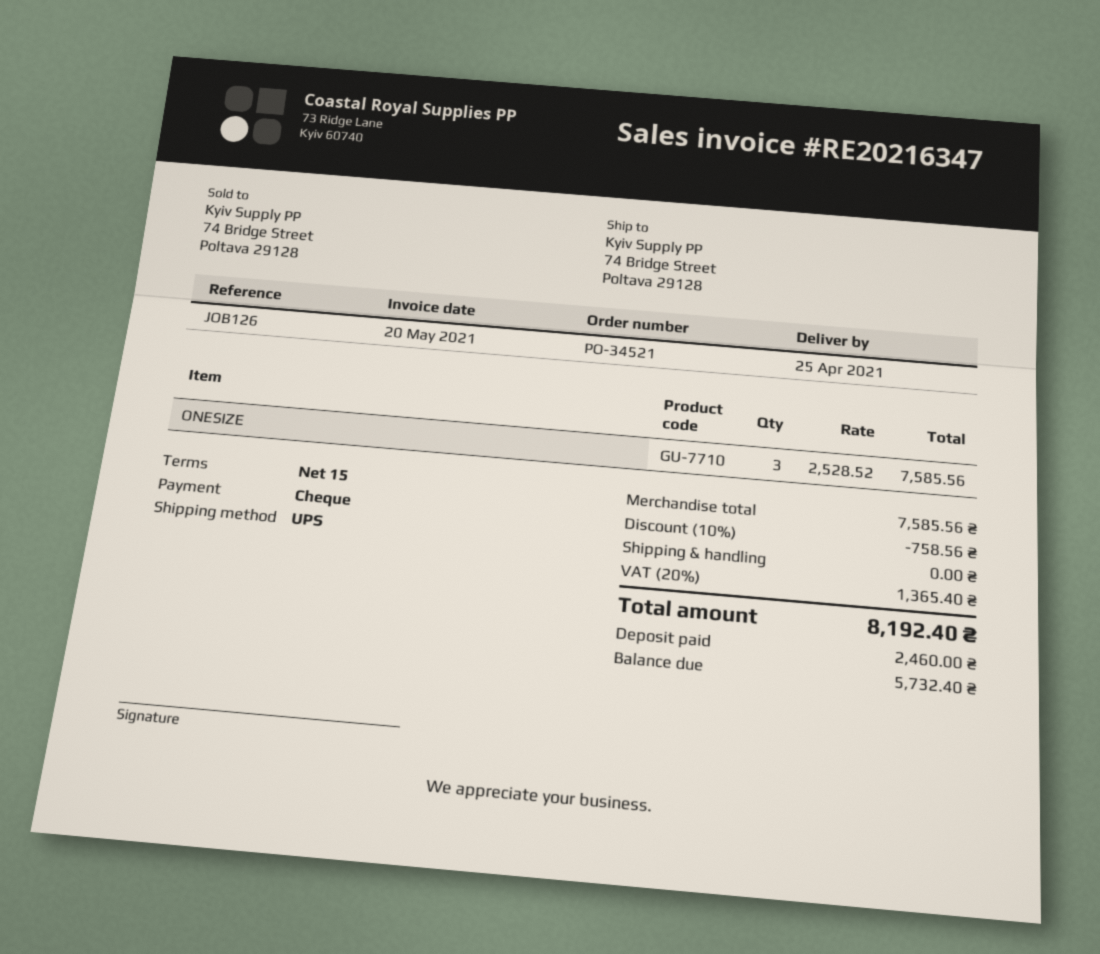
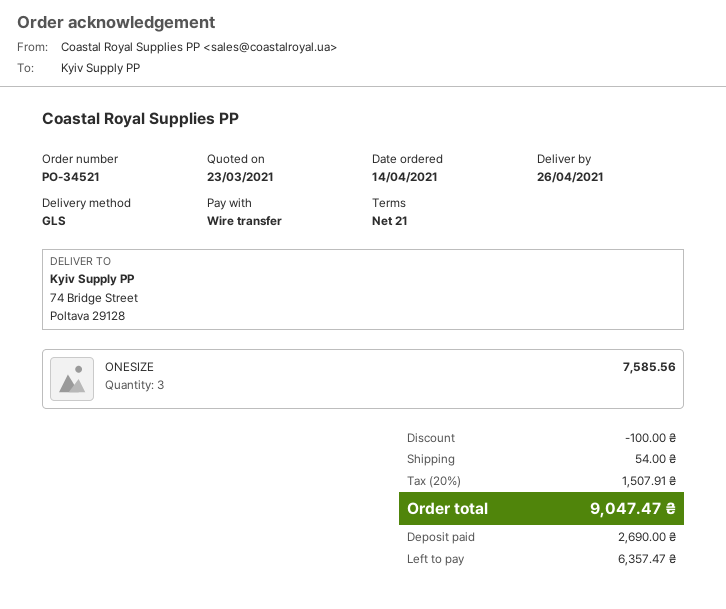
delivery date: 2021-04-25 -> 2021-04-26
payment terms: 15 days -> 21 days
payment method: cheque -> bank transfer
shipping method: UPS -> GLS
discount: 758.56 -> 100.00
shipping: 0.00 -> 54.00
tax: 20% = 1365.40 -> 20% = 1507.91
total: 8192.40 -> 9047.47
deposit: 2460.00 -> 2690.00
balance: 5732.40 -> 6357.47

